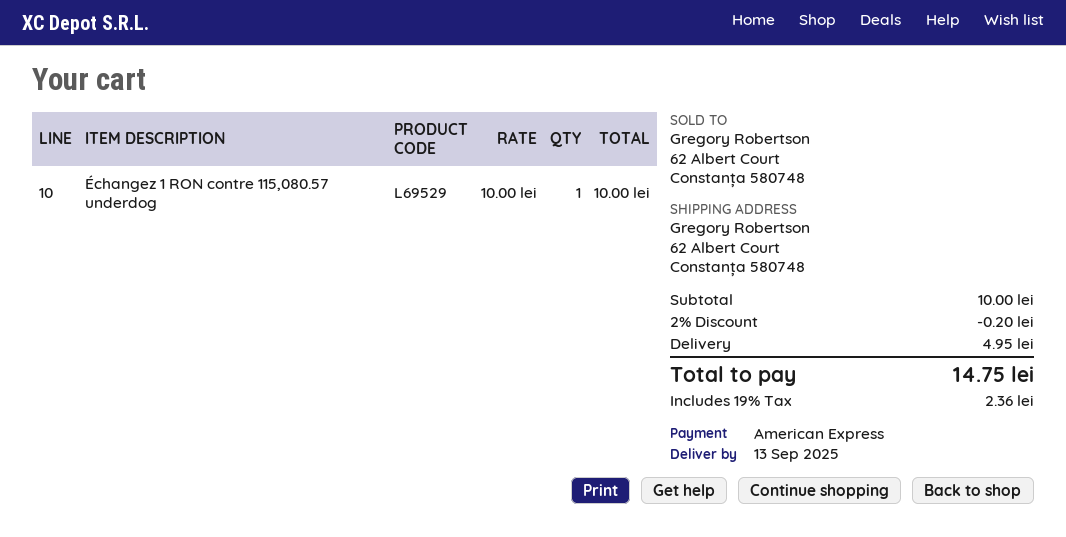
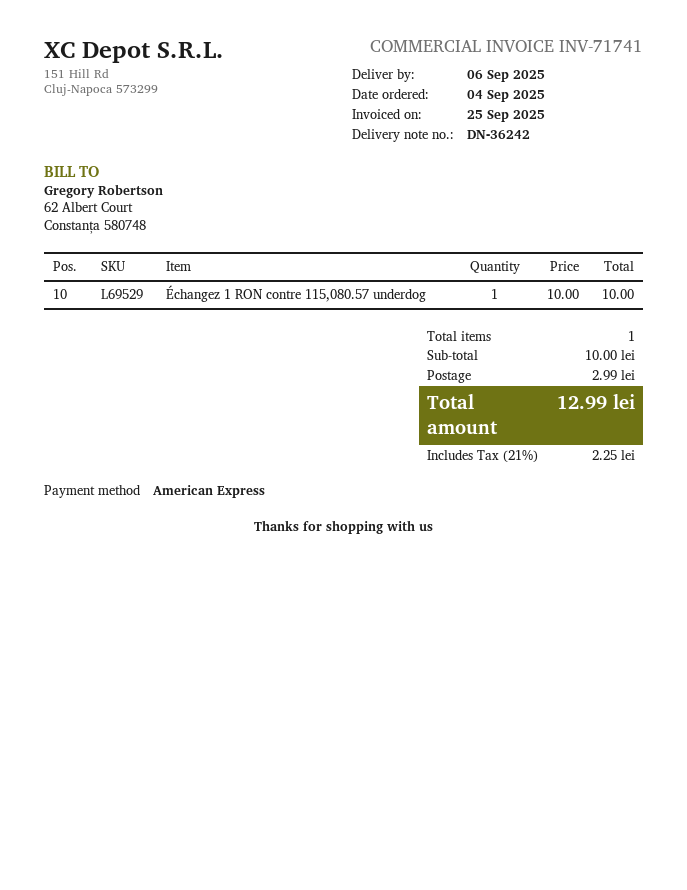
delivery date: 2025-09-13 -> 2025-09-06
discount: 2% = 0.20 -> none
shipping: 4.95 -> 2.99
tax: 19% = 2.36 -> 21% = 2.25
total: 14.75 -> 12.99

